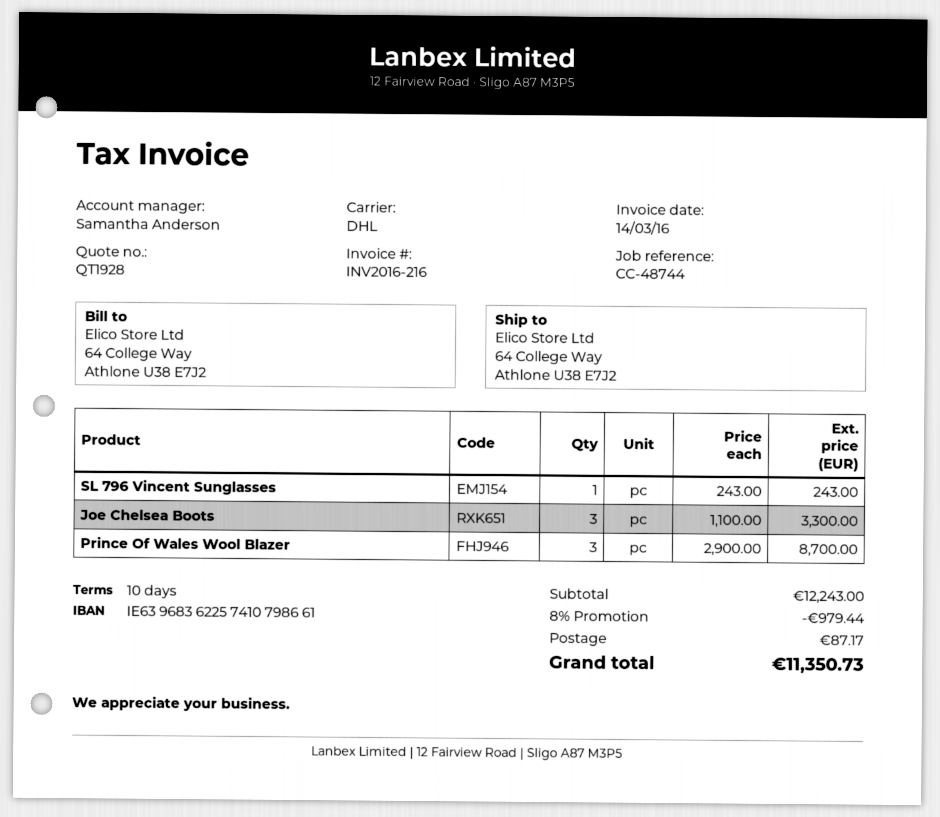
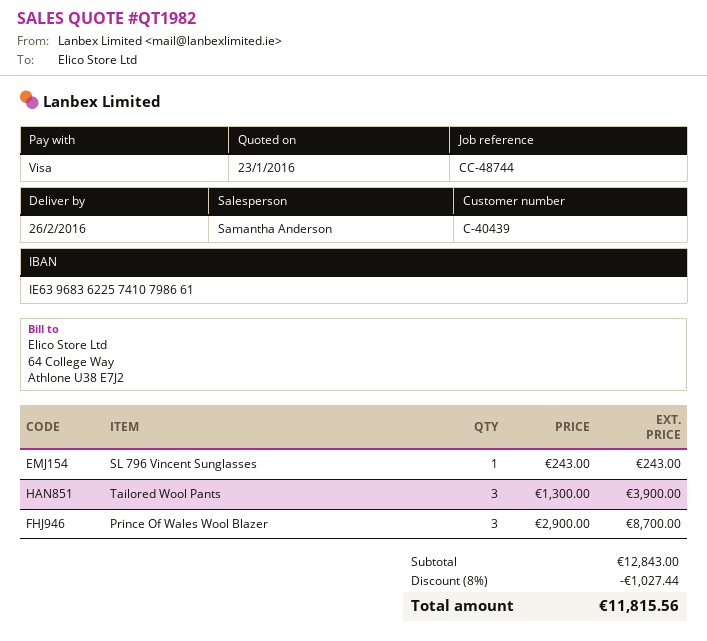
quote number: QT1928 -> QT1982
Joe Chelsea Boots: 3 x 1100.00 = 3300.00 -> none
Tailored Wool Pants: none -> 3 x 1300.00 = 3900.00
subtotal: 12243.00 -> 12843.00
discount: 8% = 979.44 -> 8% = 1027.44
shipping: 87.17 -> none
total: 11350.73 -> 11815.56

